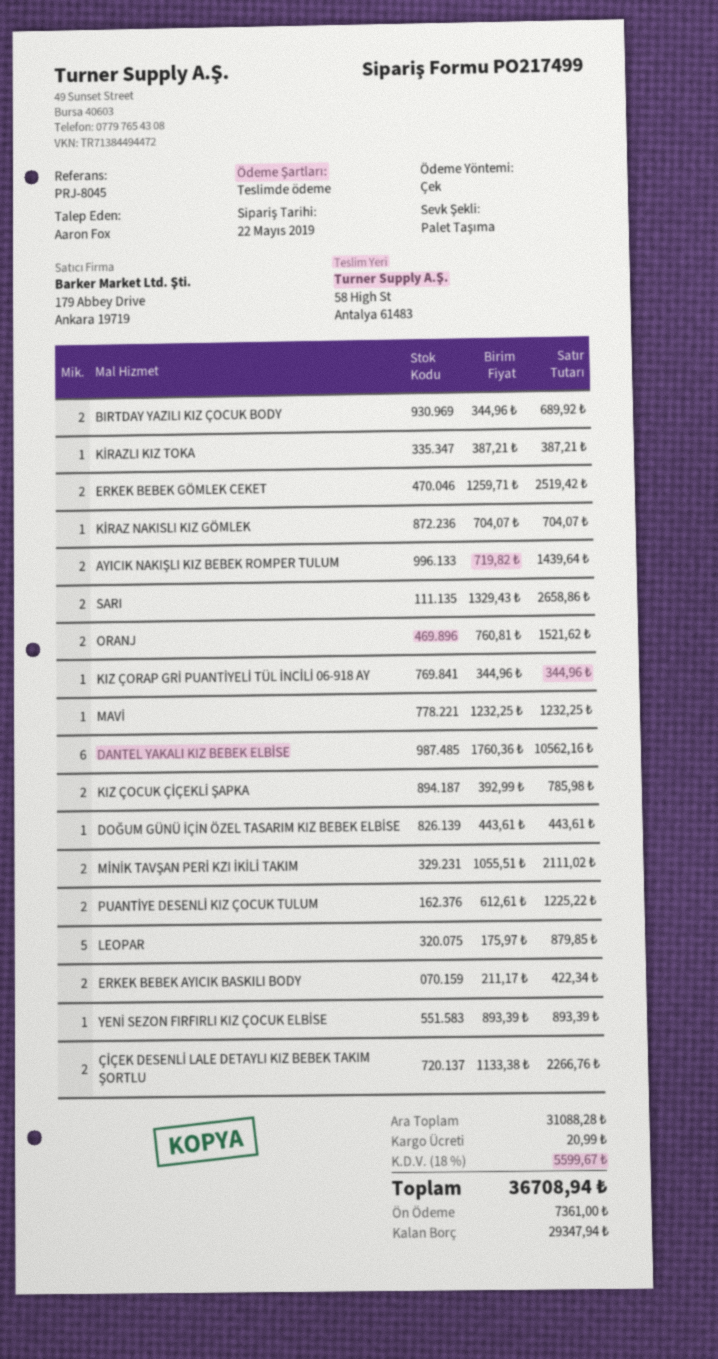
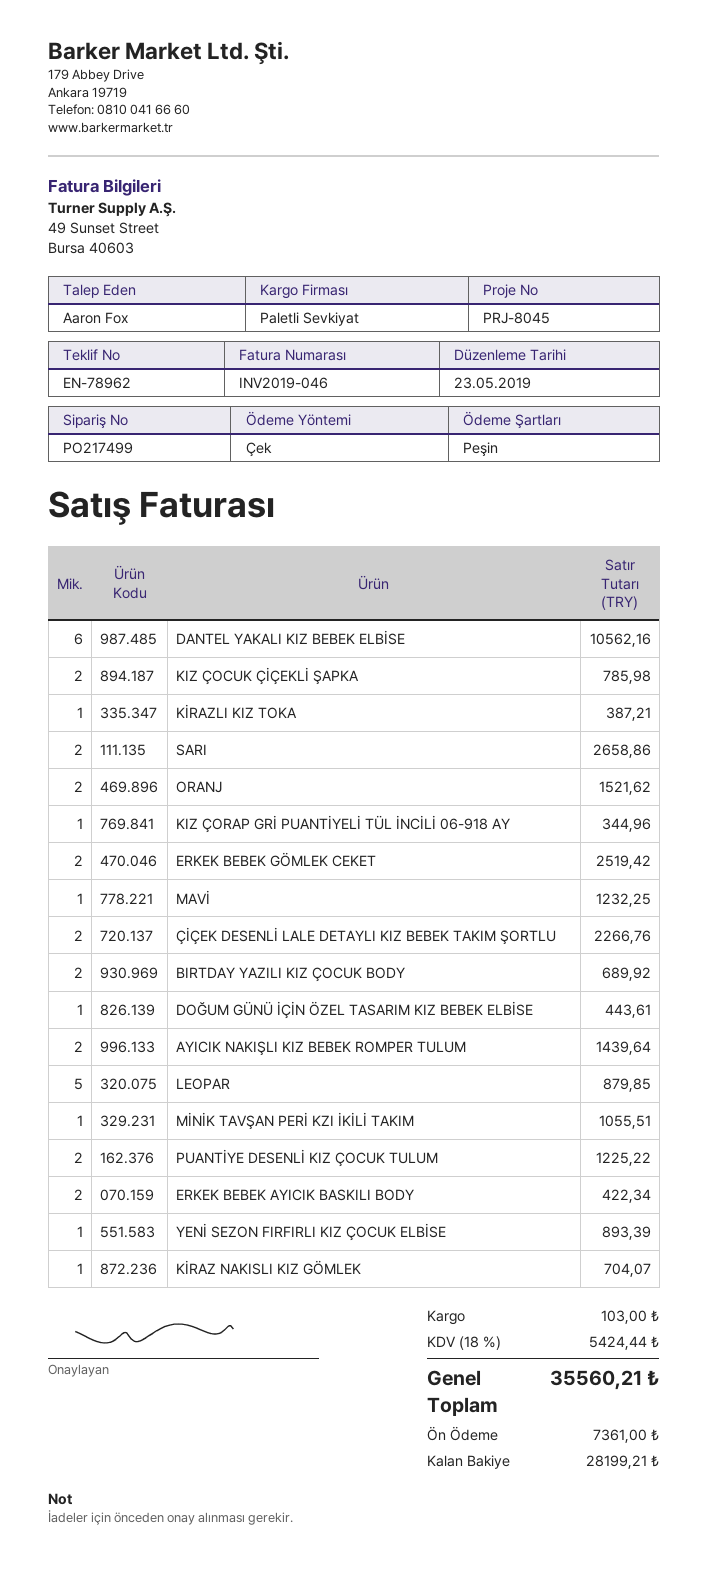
MİNİK TAVŞAN PERİ KZI İKİLİ TAKIM: 2 for 2111.02 -> 1 for 1055.51
shipping: 20.99 -> 103.00
tax: 18% = 5599.67 -> 18% = 5424.44
total: 36708.94 -> 35560.21
balance: 29347.94 -> 28199.21

